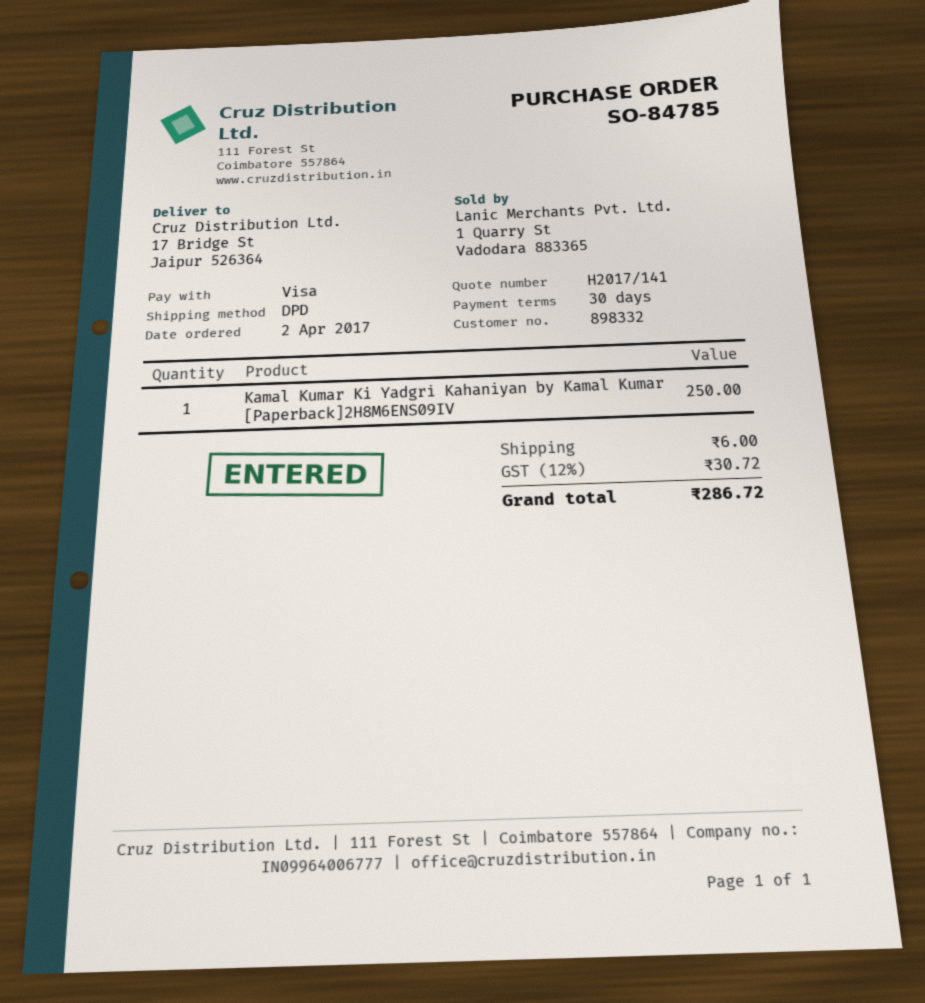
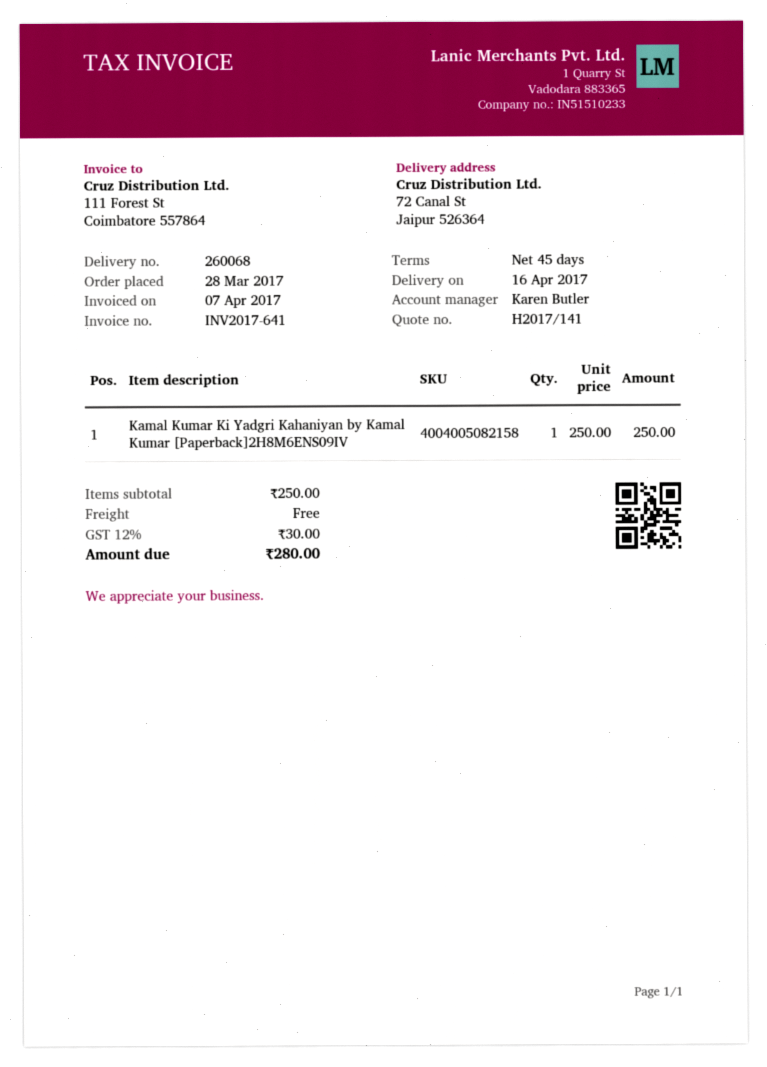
order date: 2017-04-02 -> 2017-03-28
payment terms: 30 days -> 45 days
ship to: 17 Bridge St, Jaipur 526364 -> 72 Canal St, Jaipur 526364
shipping: 6.00 -> 0.00
tax: 12% = 30.72 -> 12% = 30.00
total: 286.72 -> 280.00

